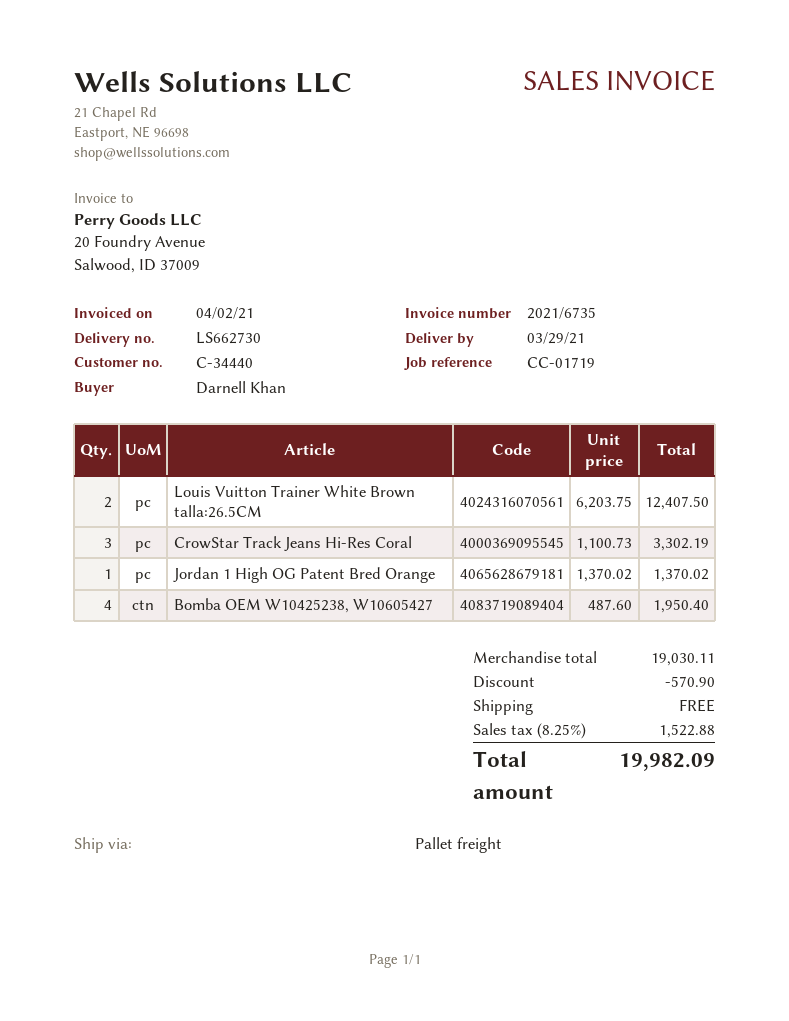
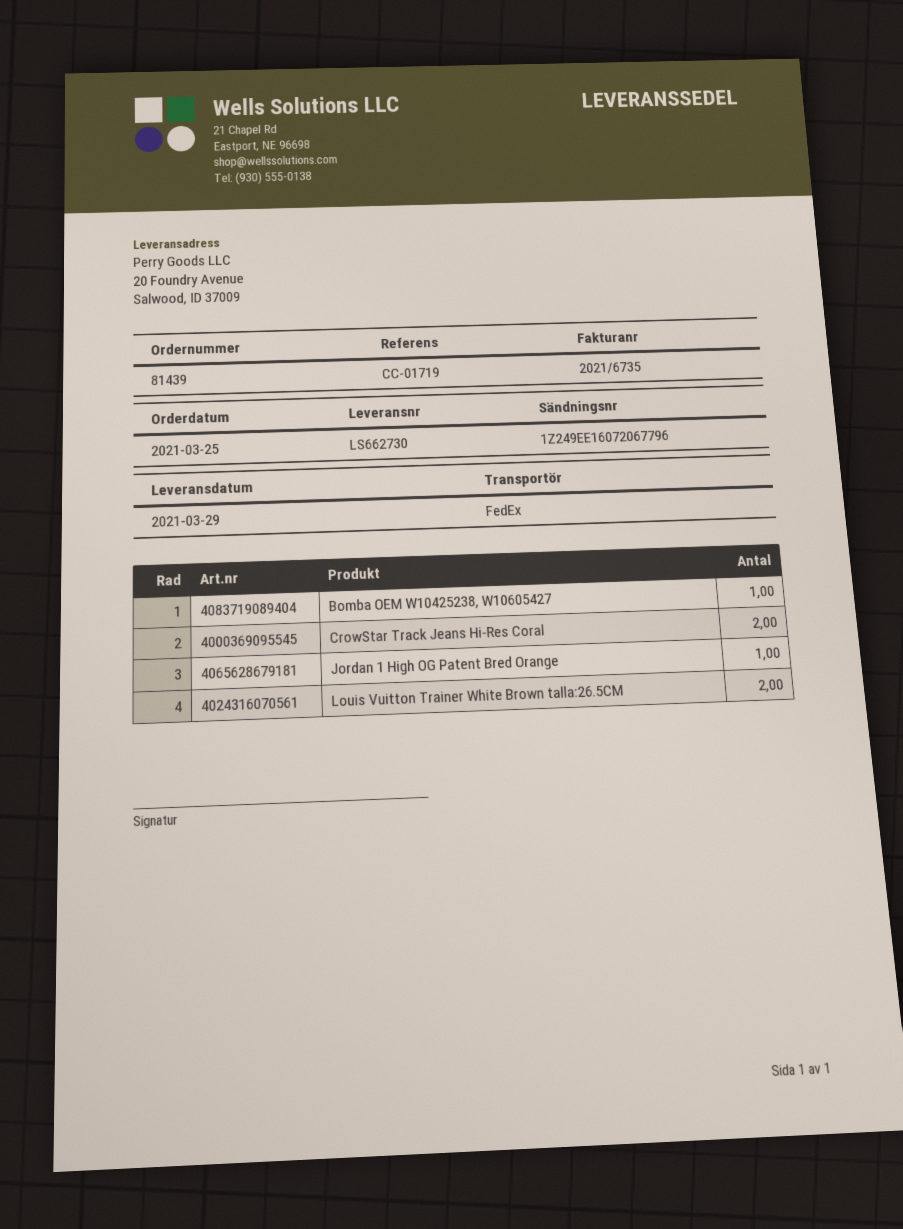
shipping method: pallet freight -> FedEx
CrowStar Track Jeans Hi-Res Coral: 3 -> 2
Bomba OEM W10425238, W10605427: 4 -> 1

